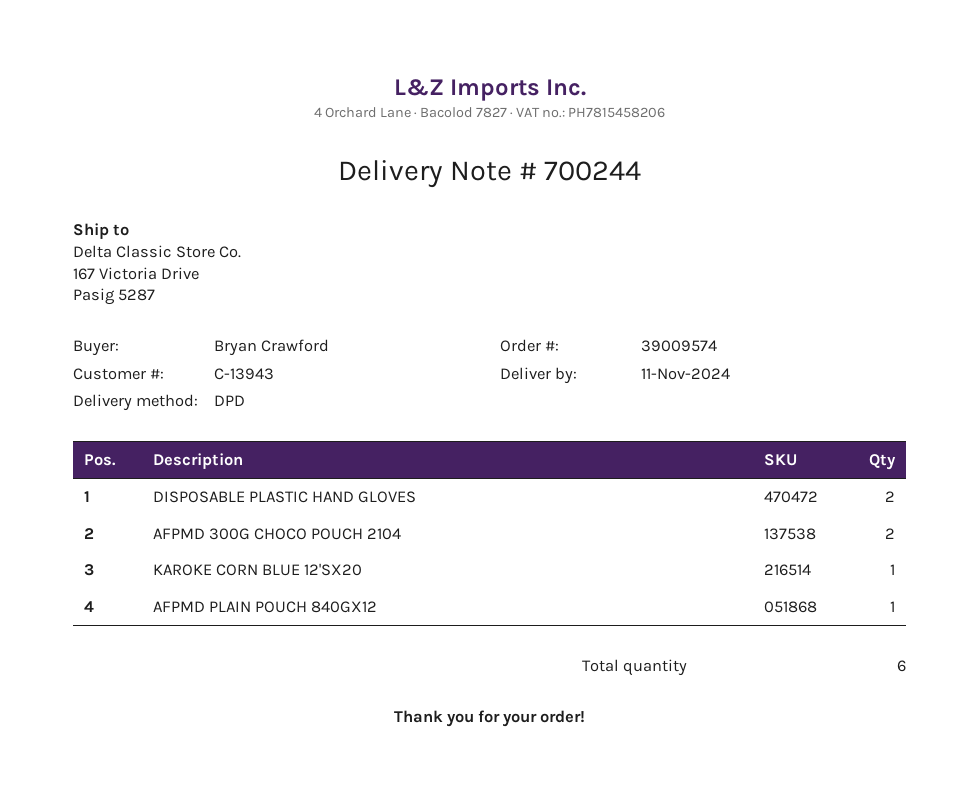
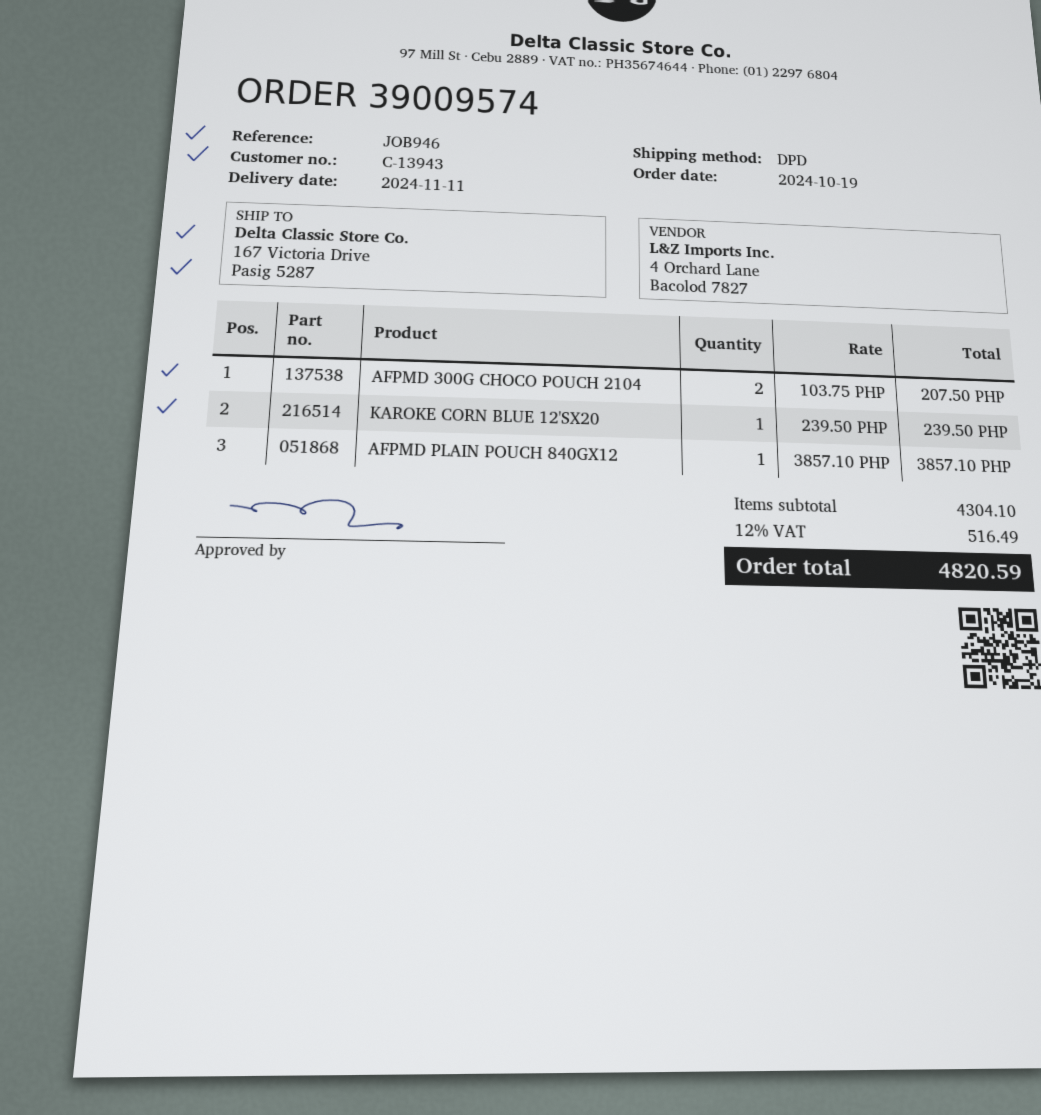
DISPOSABLE PLASTIC HAND GLOVES: 2 -> none

